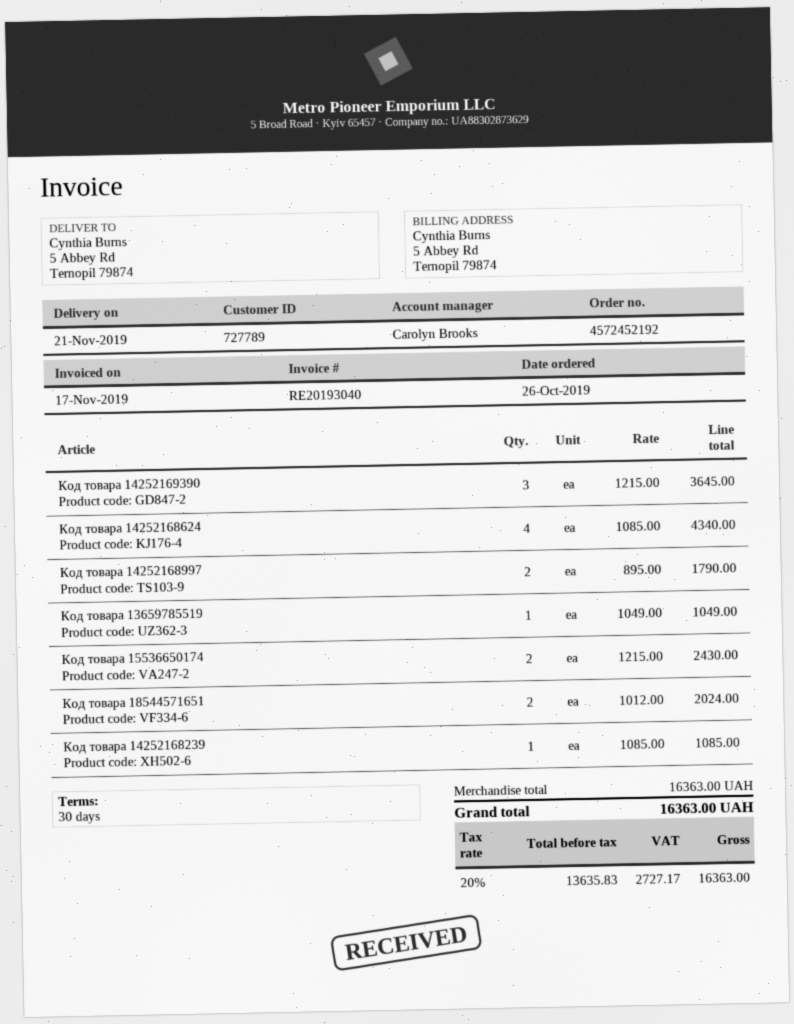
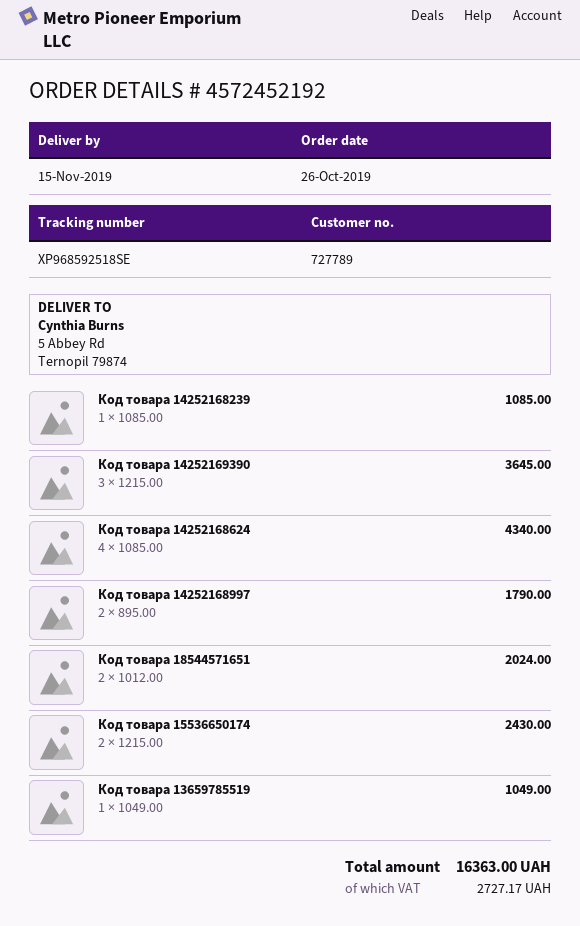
delivery date: 2019-11-21 -> 2019-11-15

